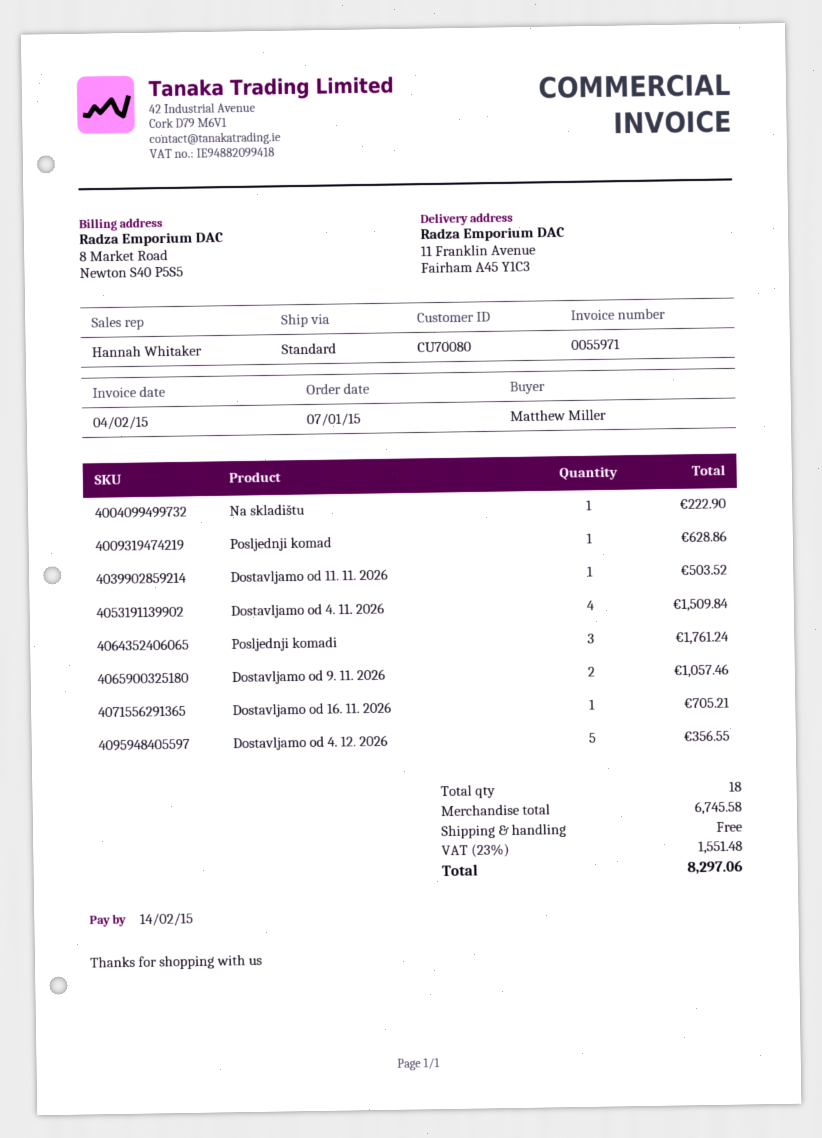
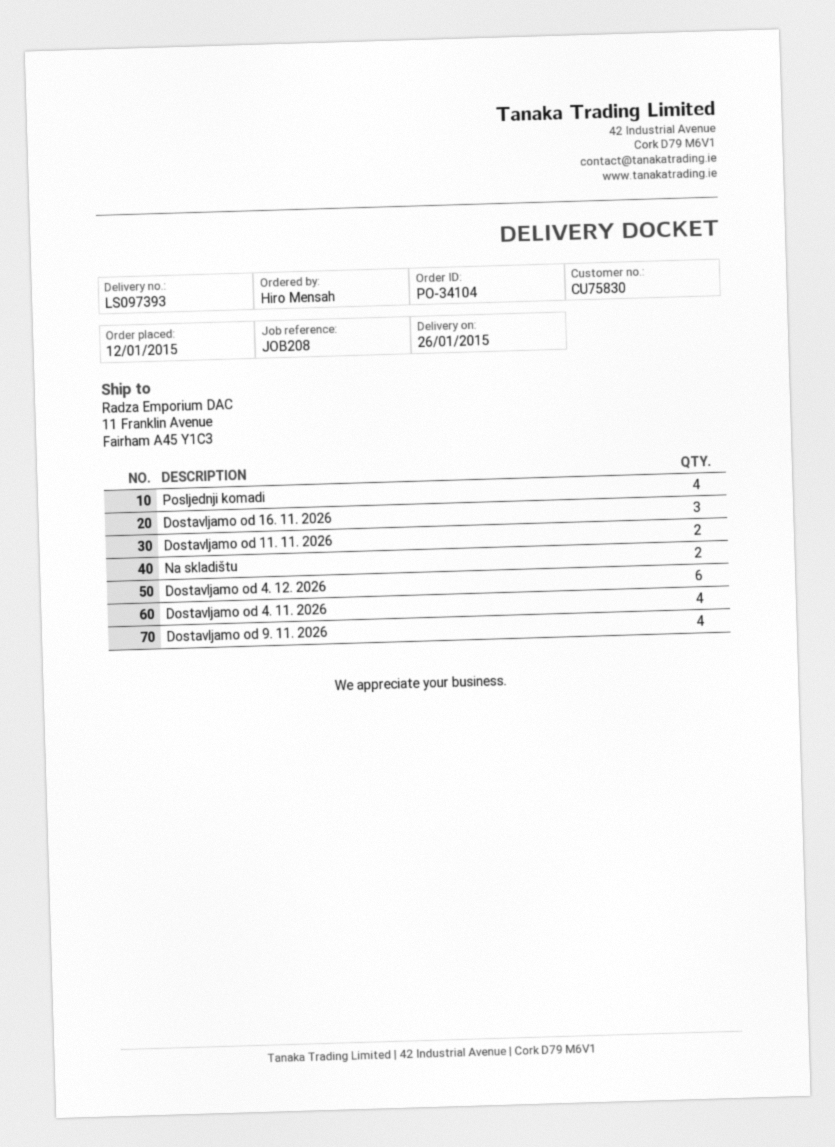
order date: 2015-01-07 -> 2015-01-12
customer number: CU70080 -> CU75830
ordered by: Matthew Miller -> Hiro Mensah
Na skladištu: 1 -> 2
Posljednji komad: 1 -> none
Dostavljamo od 11. 11. 2026: 1 -> 2
Posljednji komadi: 3 -> 4
Dostavljamo od 9. 11. 2026: 2 -> 4
Dostavljamo od 16. 11. 2026: 1 -> 3
Dostavljamo od 4. 12. 2026: 5 -> 6

